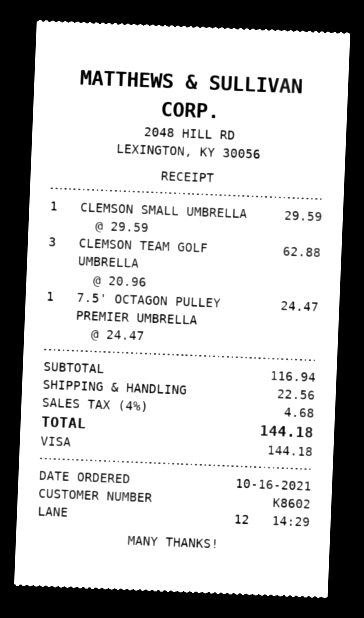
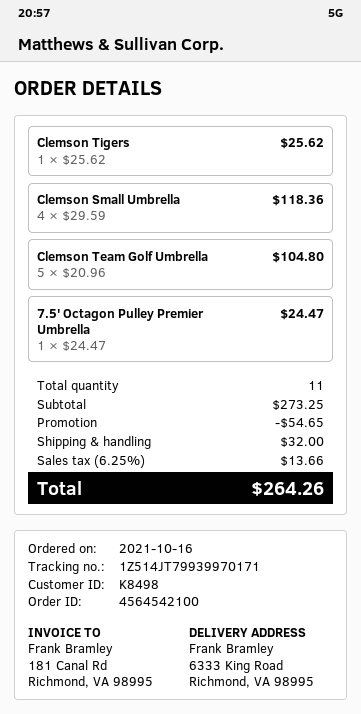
customer number: K8602 -> K8498
CLEMSON SMALL UMBRELLA: 1 x 29.59 = 29.59 -> 4 x 29.59 = 118.36
CLEMSON TEAM GOLF UMBRELLA: 3 x 20.96 = 62.88 -> 5 x 20.96 = 104.80
Clemson Tigers: none -> 1 x 25.62 = 25.62
subtotal: 116.94 -> 273.25
discount: none -> 54.65
shipping: 22.56 -> 32.00
tax: 4% = 4.68 -> 6.25% = 13.66
total: 144.18 -> 264.26

